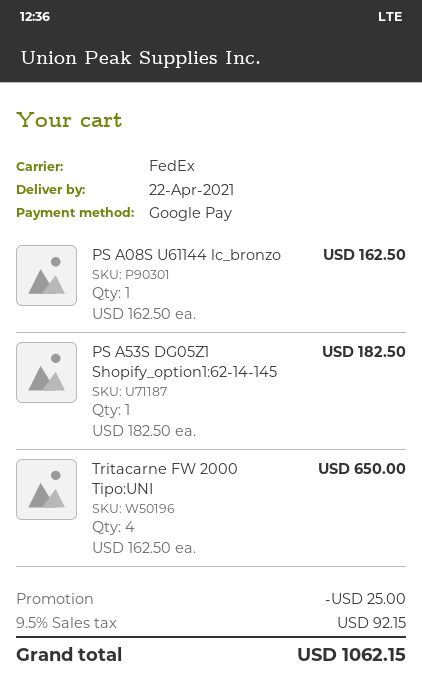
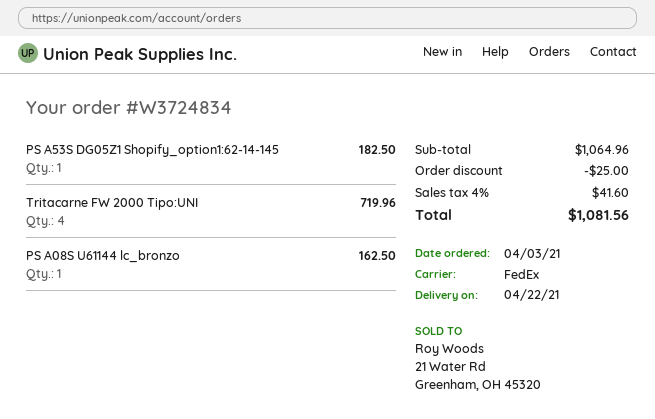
Tritacarne FW 2000 Tipo:UNI: 4 for 650.00 -> 4 for 719.96
tax: 9.5% = 92.15 -> 4% = 41.60
total: 1062.15 -> 1081.56

